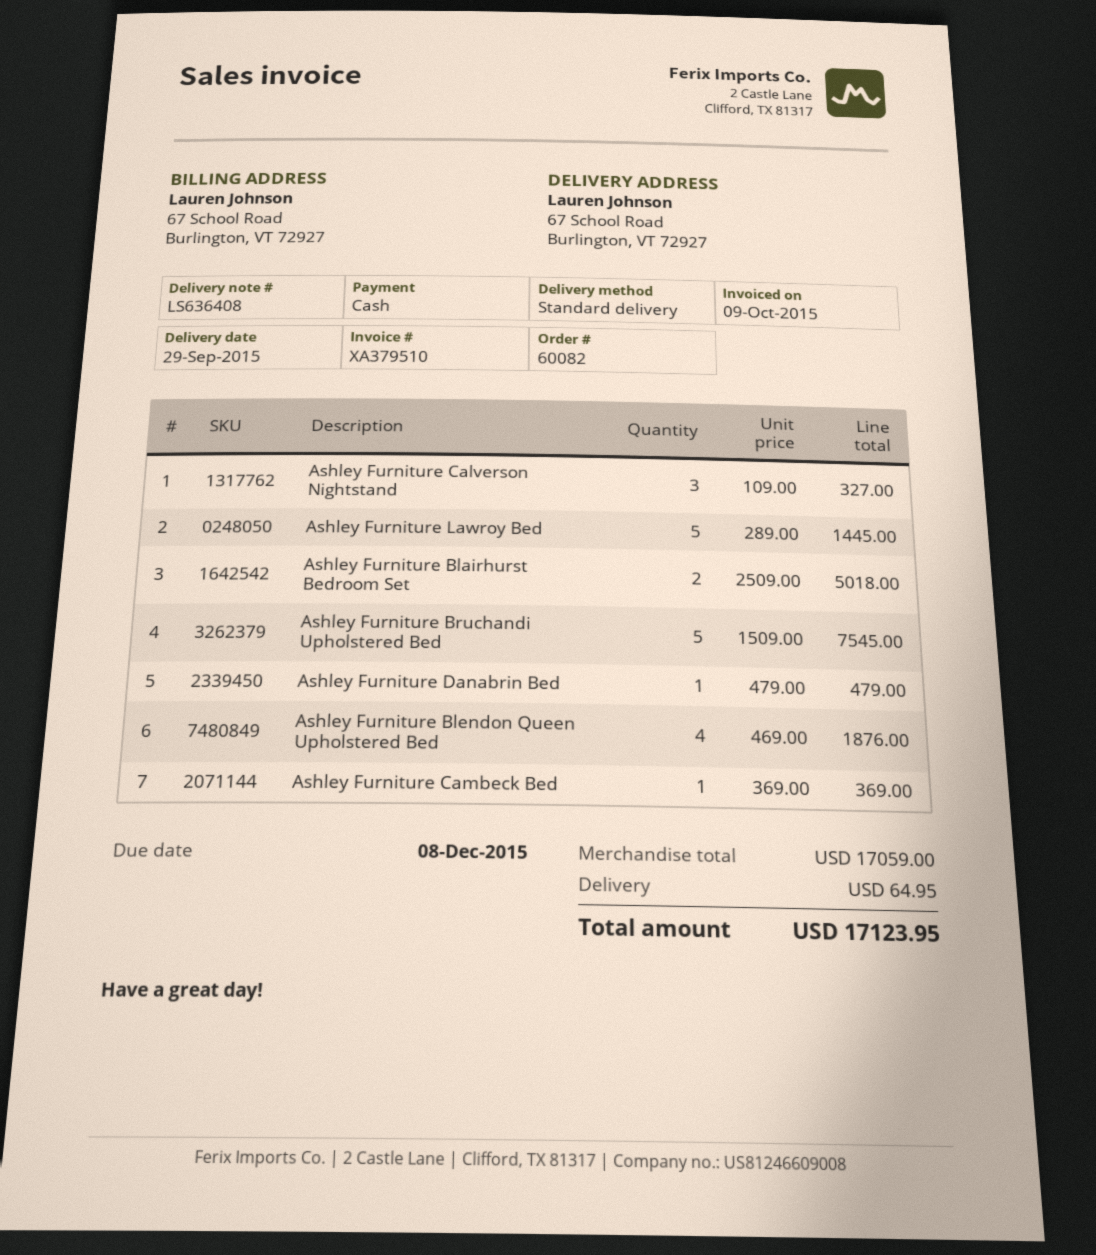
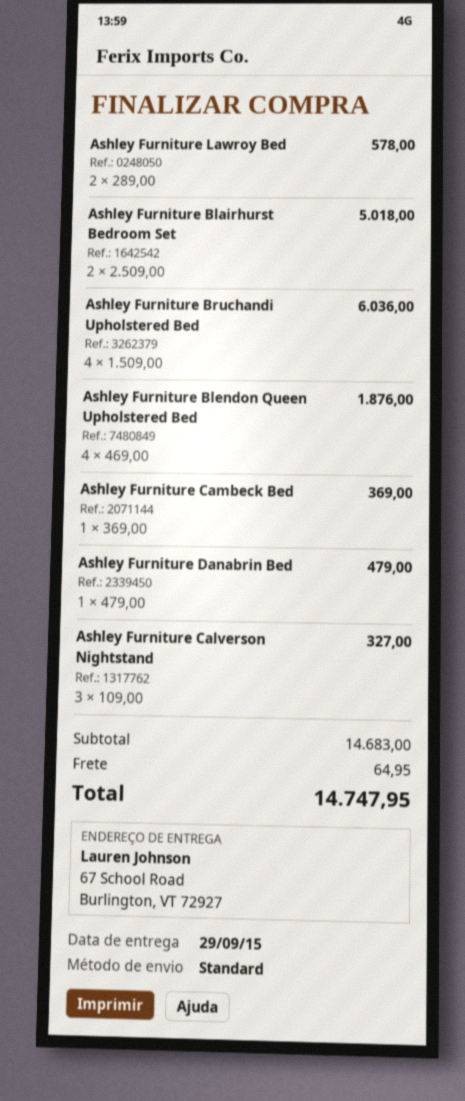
Ashley Furniture Lawroy Bed: 5 x 289.00 = 1445.00 -> 2 x 289.00 = 578.00
Ashley Furniture Bruchandi Upholstered Bed: 5 x 1509.00 = 7545.00 -> 4 x 1509.00 = 6036.00
subtotal: 17059.00 -> 14683.00
total: 17123.95 -> 14747.95

